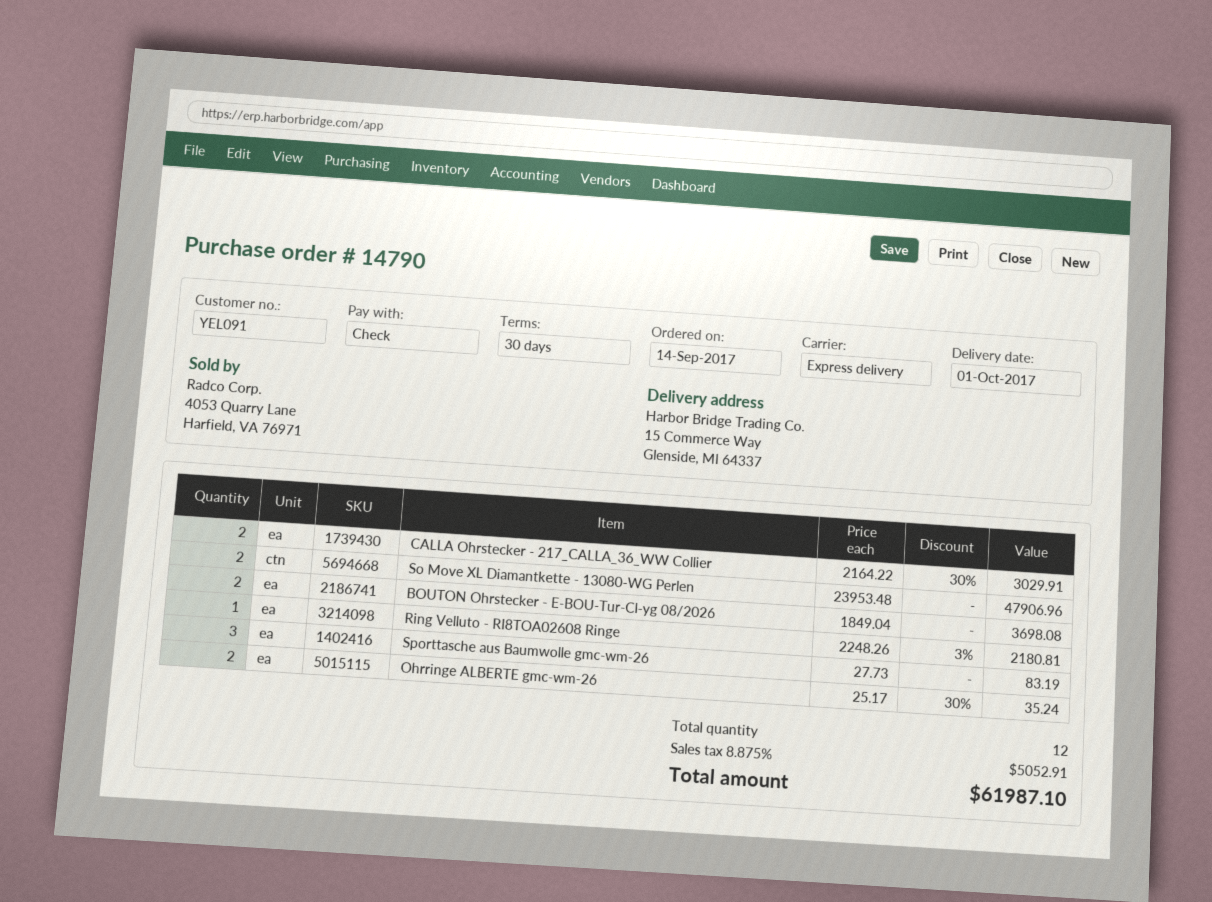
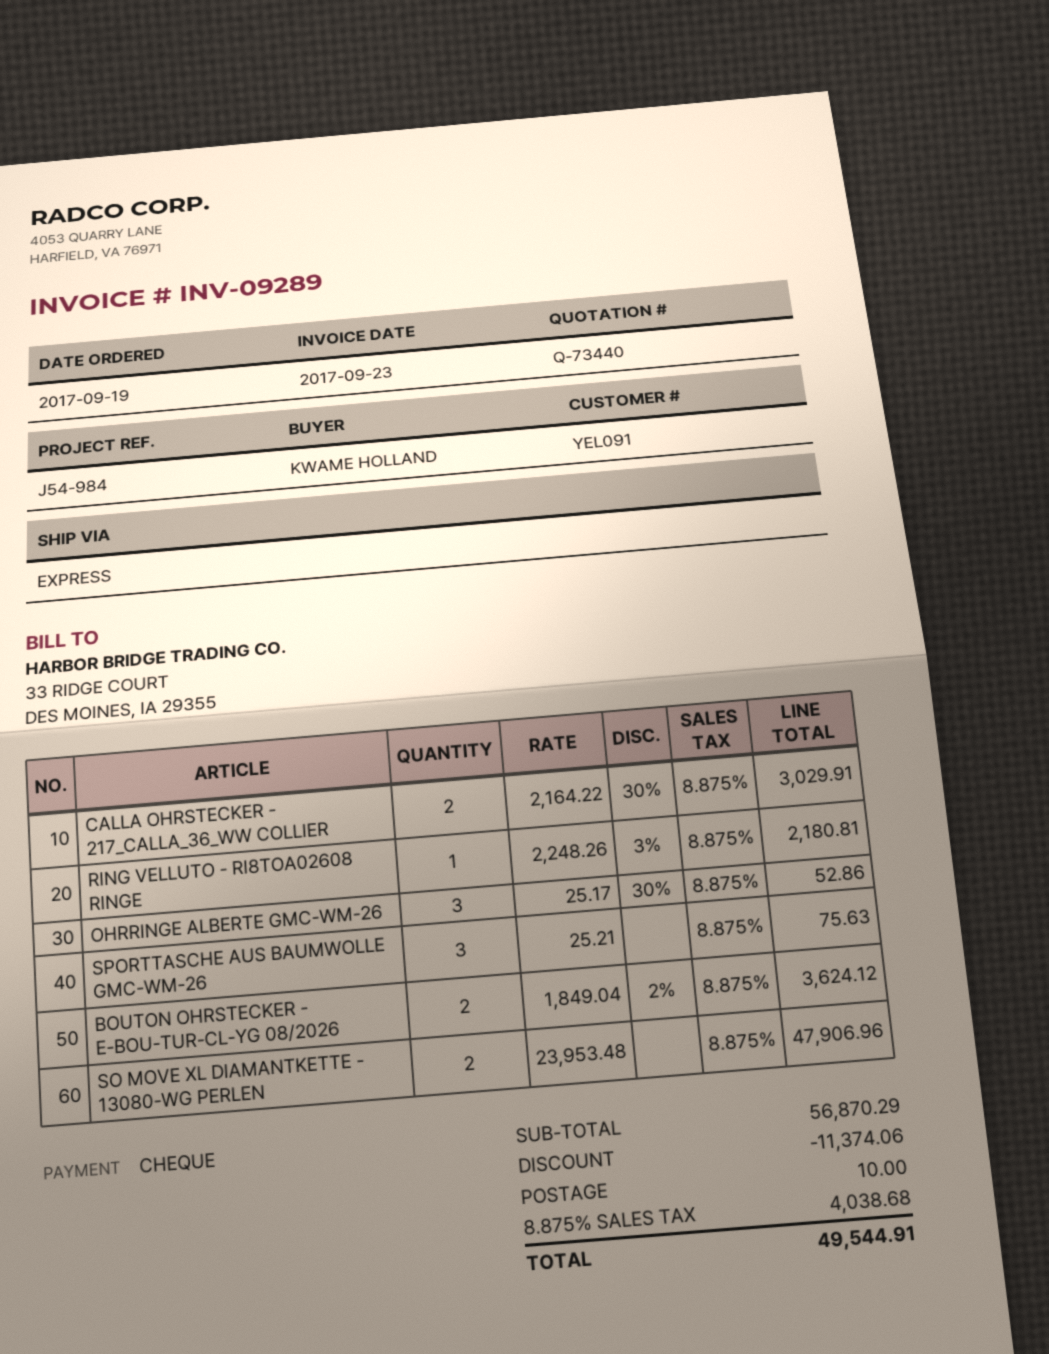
order date: 2017-09-14 -> 2017-09-19
BOUTON Ohrstecker - E-BOU-Tur-Cl-yg 08/2026: 2 x 1849.04 = 3698.08 -> 2 x 1849.04 - 2% = 3624.12
Sporttasche aus Baumwolle gmc-wm-26: 3 x 27.73 = 83.19 -> 3 x 25.21 = 75.63
Ohrringe ALBERTE gmc-wm-26: 2 x 25.17 - 30% = 35.24 -> 3 x 25.17 - 30% = 52.86
discount: none -> 11374.06
shipping: none -> 10.00
tax: 8.875% = 5052.91 -> 8.875% = 4038.68
total: 61987.10 -> 49544.91

